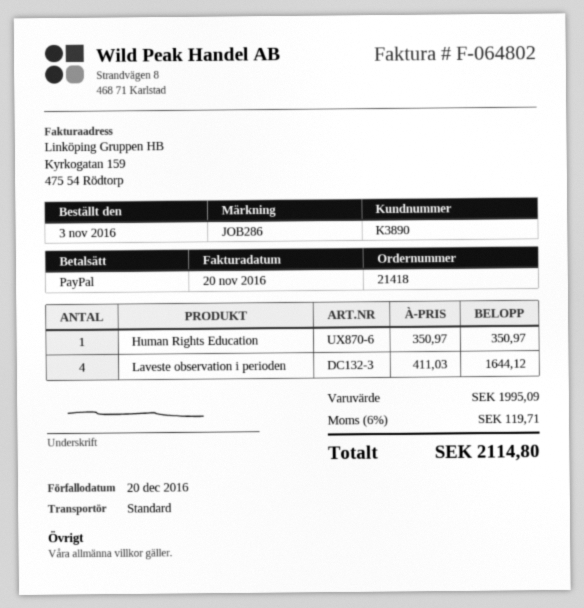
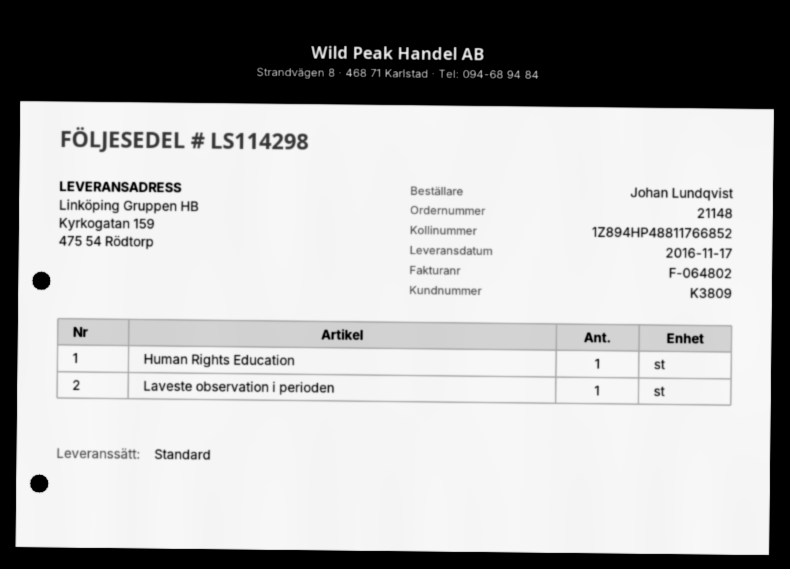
order number: 21418 -> 21148
customer number: K3890 -> K3809
Laveste observation i perioden: 4 -> 1

